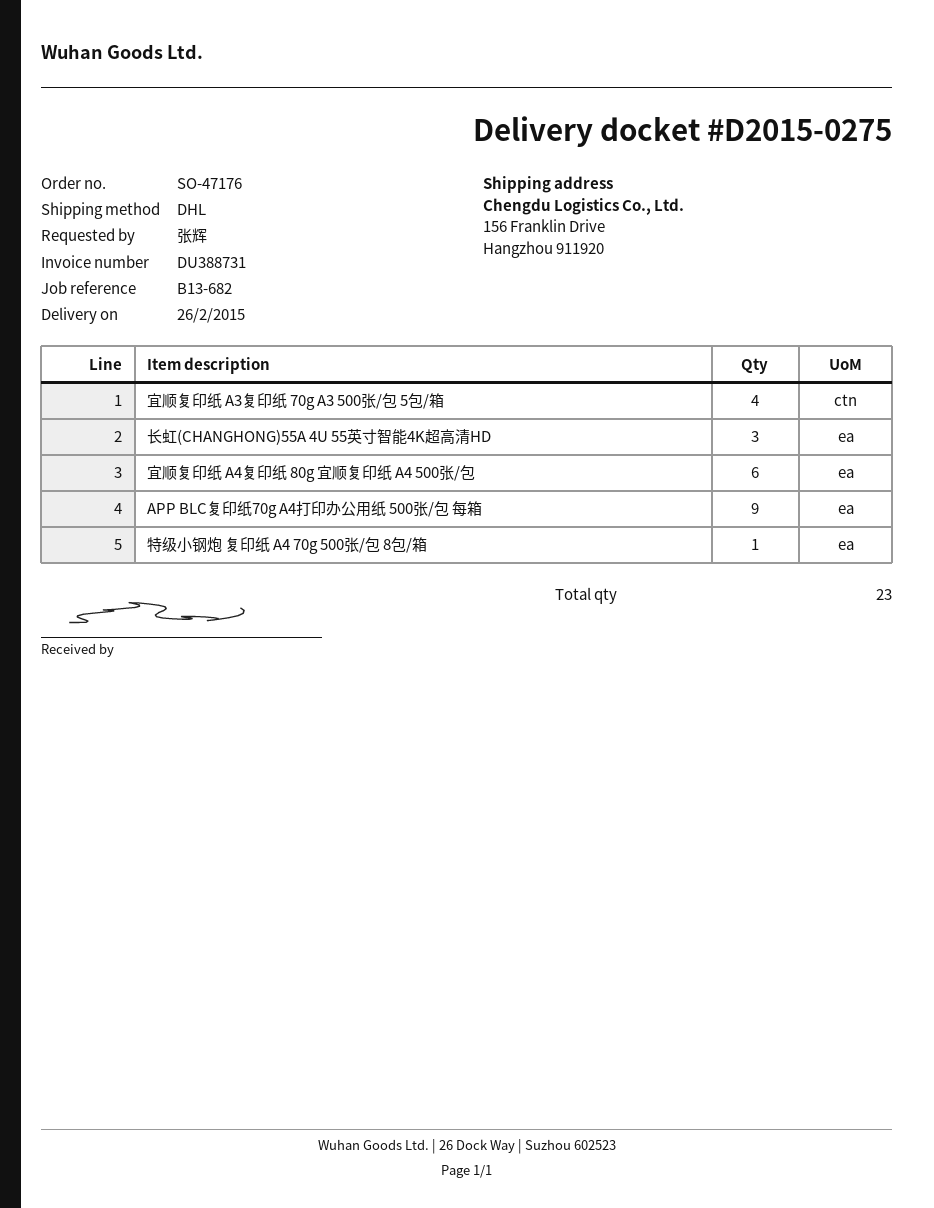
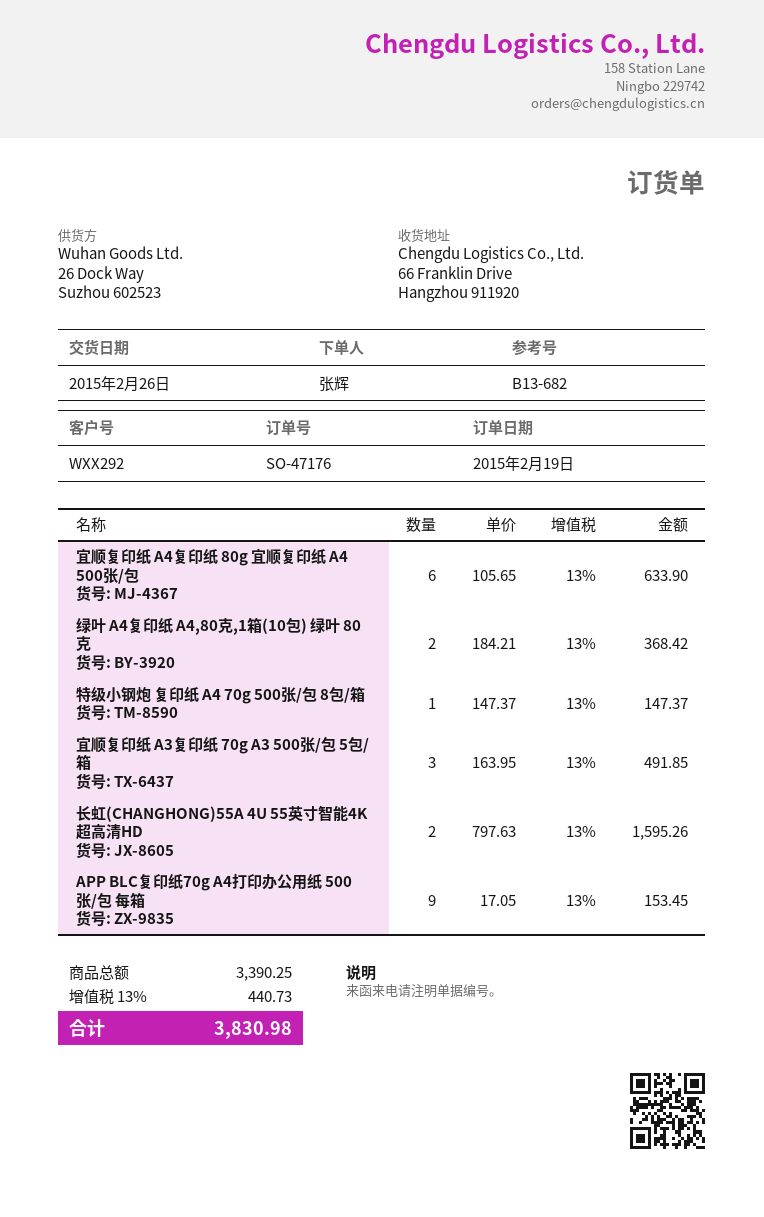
ship to: 156 Franklin Drive, Hangzhou 911920 -> 66 Franklin Drive, Hangzhou 911920
宜顺复印纸 A3复印纸 70g A3 500张/包 5包/箱: 4 -> 3
长虹(CHANGHONG)55A 4U 55英寸智能4K超高清HD: 3 -> 2
绿叶 A4复印纸 A4,80克,1箱(10包) 绿叶 80克: none -> 2

